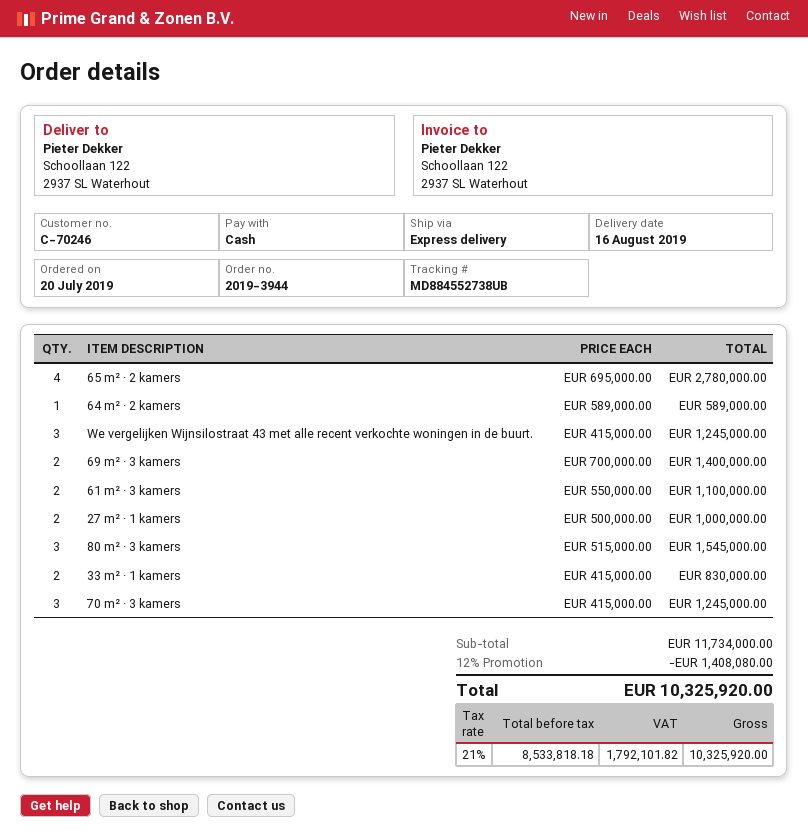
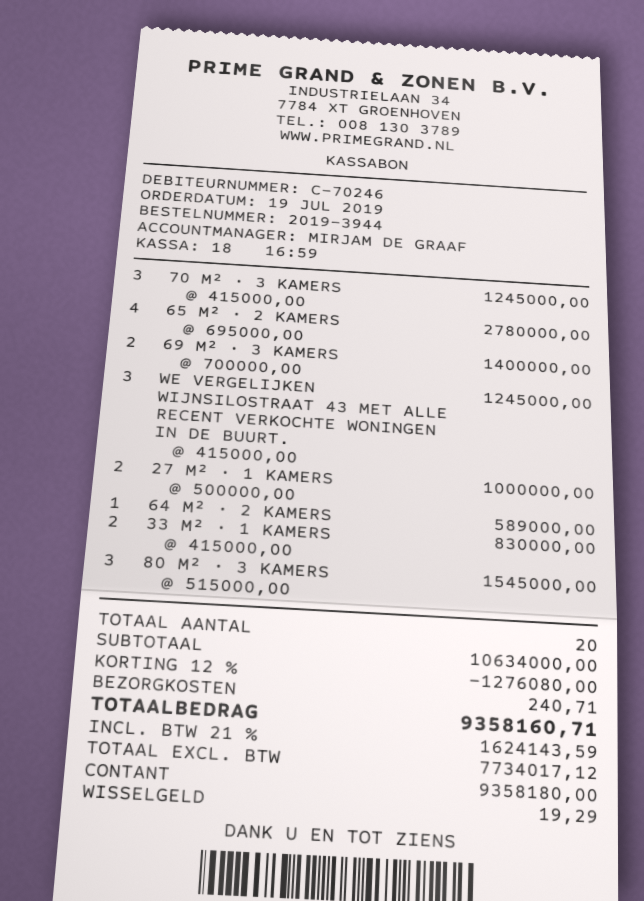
order date: 2019-07-20 -> 2019-07-19
61 m² · 3 kamers: 2 x 550000.00 = 1100000.00 -> none
subtotal: 11734000.00 -> 10634000.00
discount: 12% = 1408080.00 -> 12% = 1276080.00
shipping: none -> 240.71
net: 8533818.18 -> 7734017.12
tax: 21% = 1792101.82 -> 21% = 1624143.59
total: 10325920.00 -> 9358160.71

